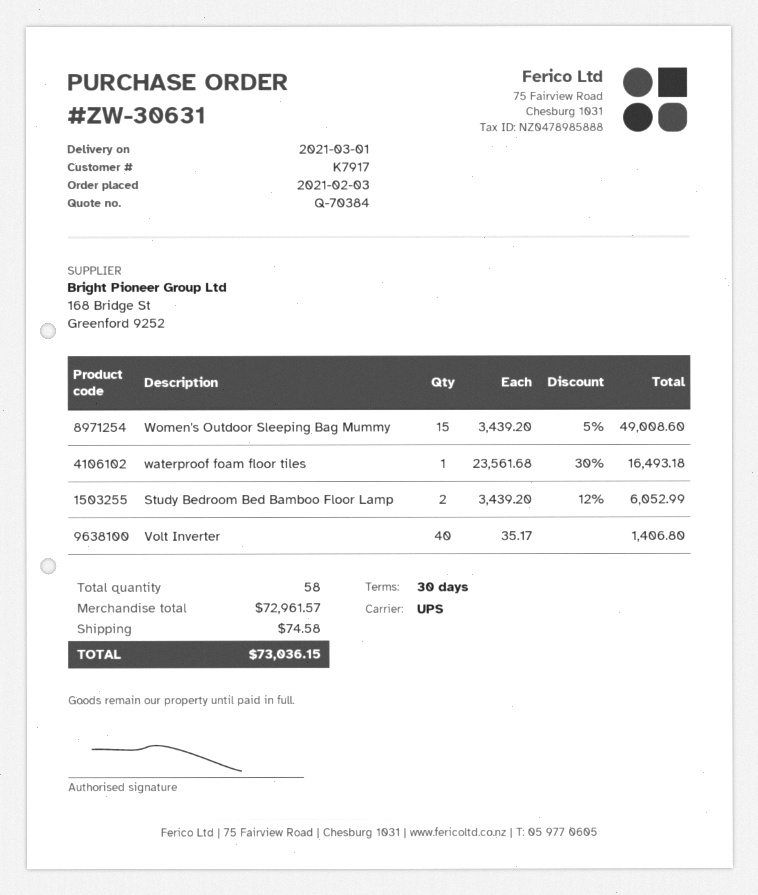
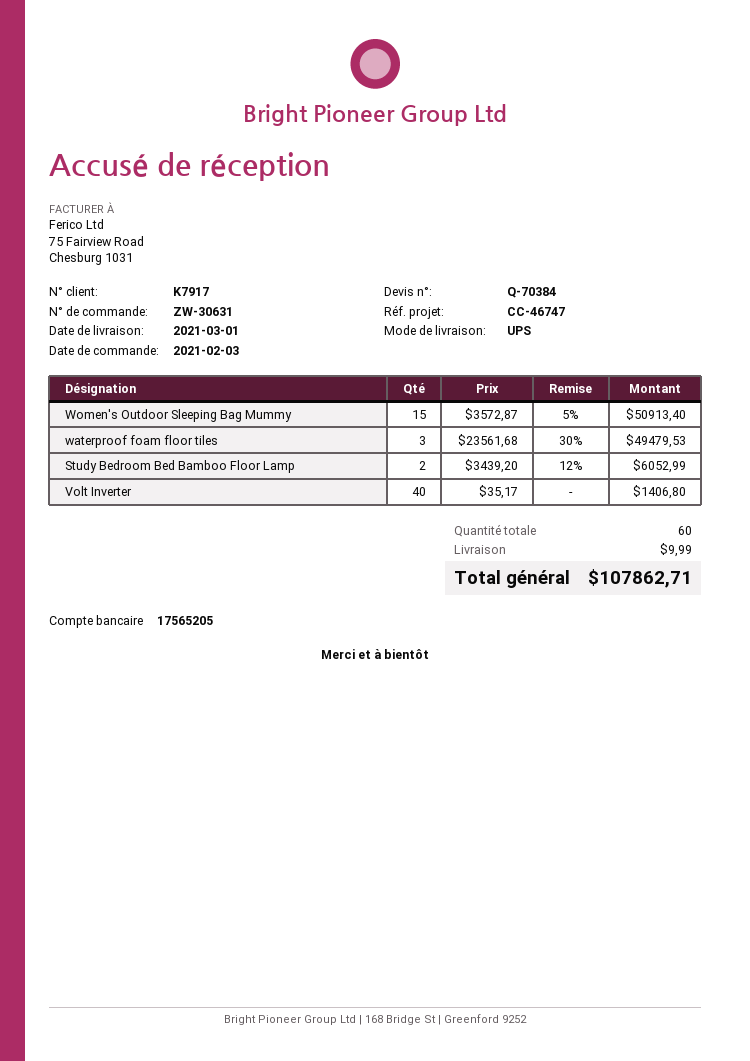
Women's Outdoor Sleeping Bag Mummy: 15 x 3439.20 - 5% = 49008.60 -> 15 x 3572.87 - 5% = 50913.40
waterproof foam floor tiles: 1 x 23561.68 - 30% = 16493.18 -> 3 x 23561.68 - 30% = 49479.53
total quantity: 58 -> 60
shipping: 74.58 -> 9.99
total: 73036.15 -> 107862.71

